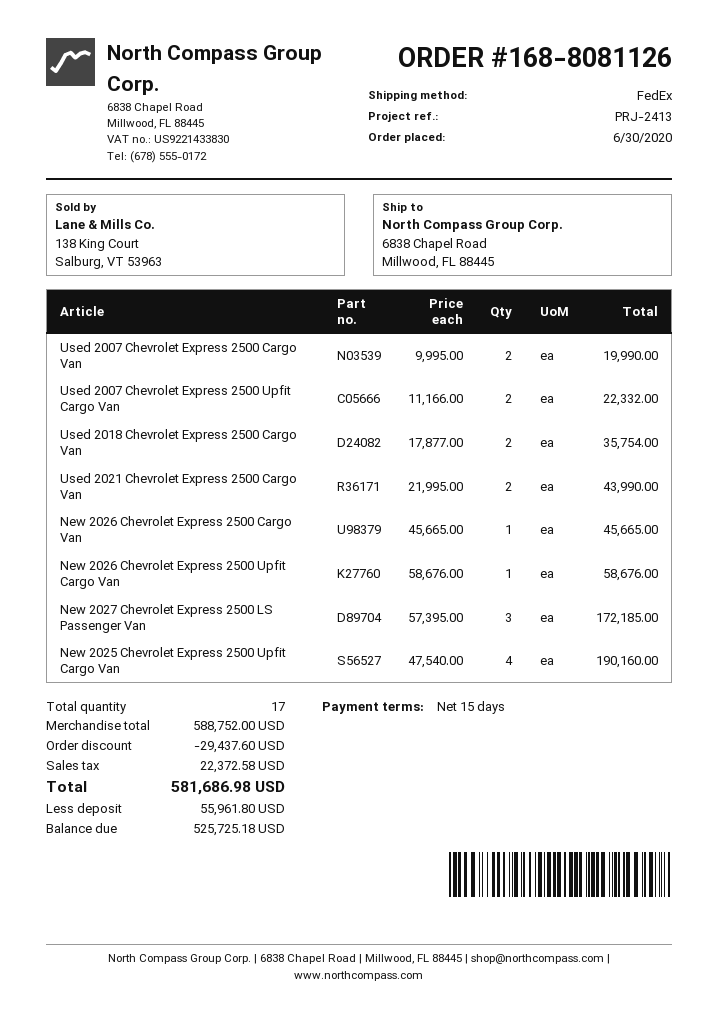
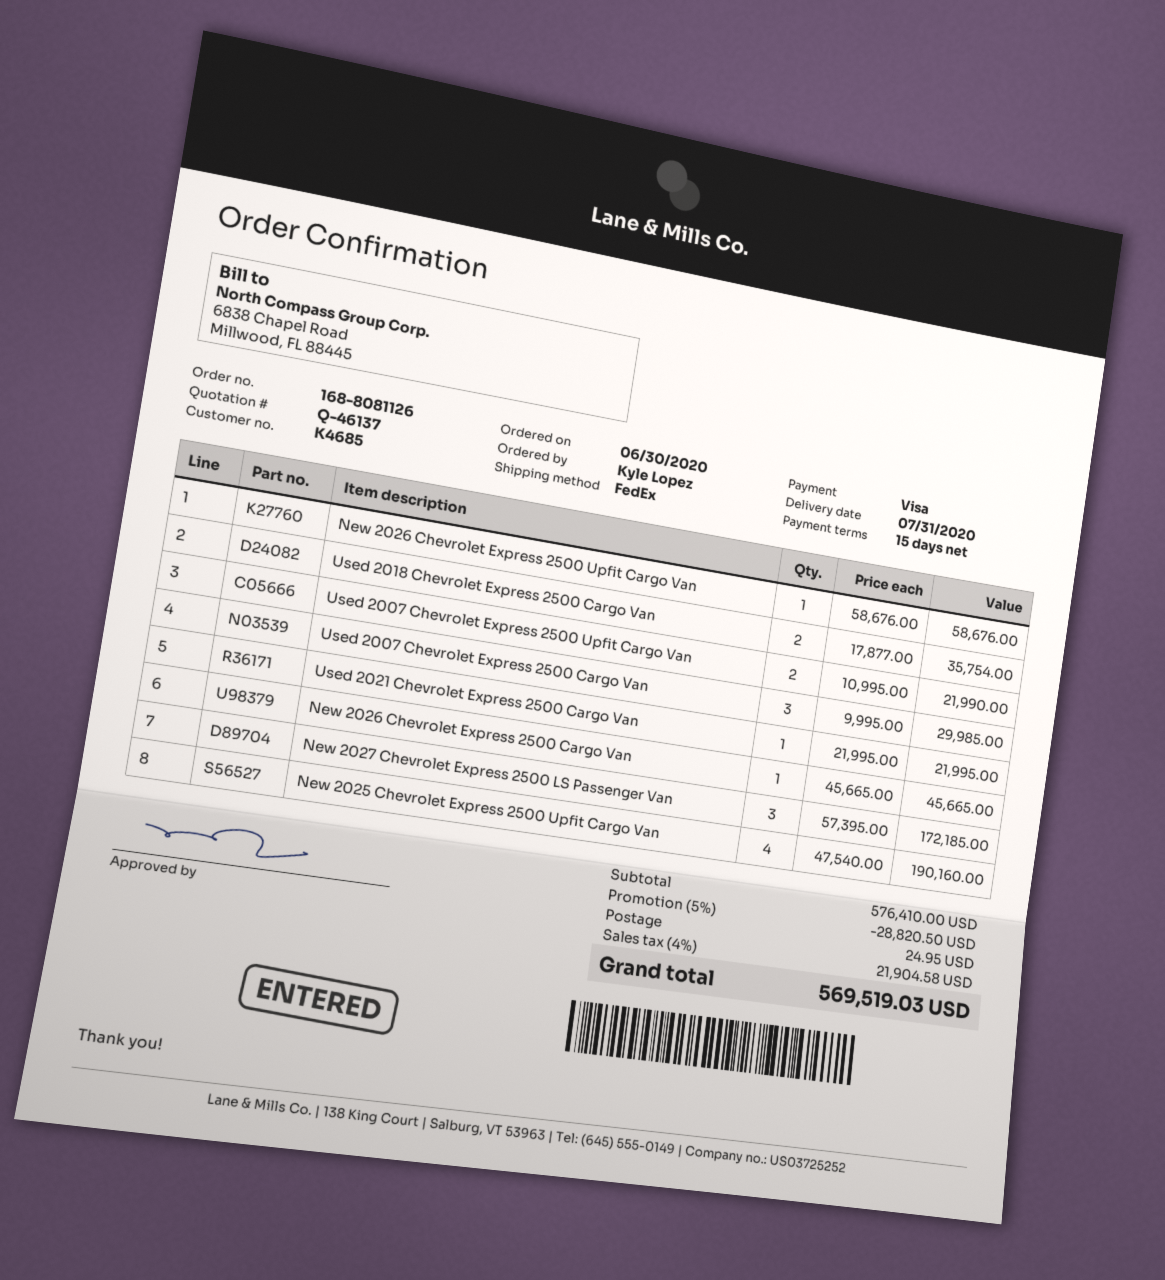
Used 2007 Chevrolet Express 2500 Cargo Van: 2 x 9995.00 = 19990.00 -> 3 x 9995.00 = 29985.00
Used 2007 Chevrolet Express 2500 Upfit Cargo Van: 2 x 11166.00 = 22332.00 -> 2 x 10995.00 = 21990.00
Used 2021 Chevrolet Express 2500 Cargo Van: 2 x 21995.00 = 43990.00 -> 1 x 21995.00 = 21995.00
subtotal: 588752.00 -> 576410.00
discount: 29437.60 -> 28820.50
shipping: none -> 24.95
tax: 22372.58 -> 21904.58
total: 581686.98 -> 569519.03

